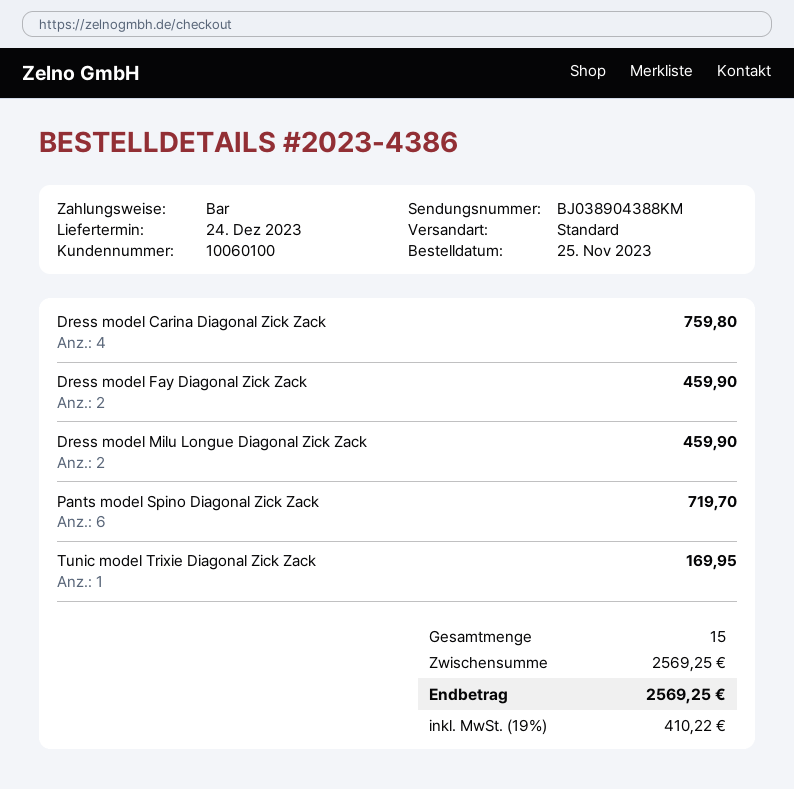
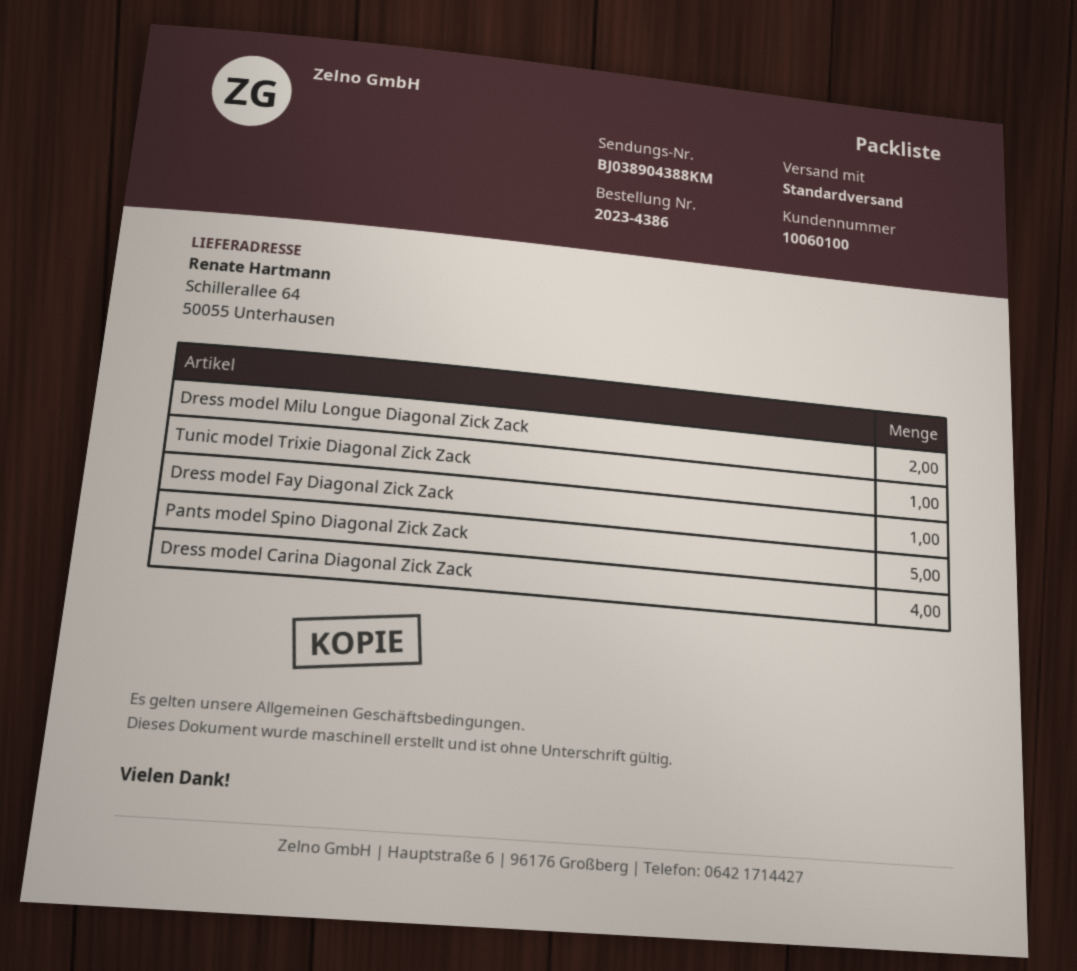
Dress model Fay Diagonal Zick Zack: 2 -> 1
Pants model Spino Diagonal Zick Zack: 6 -> 5

